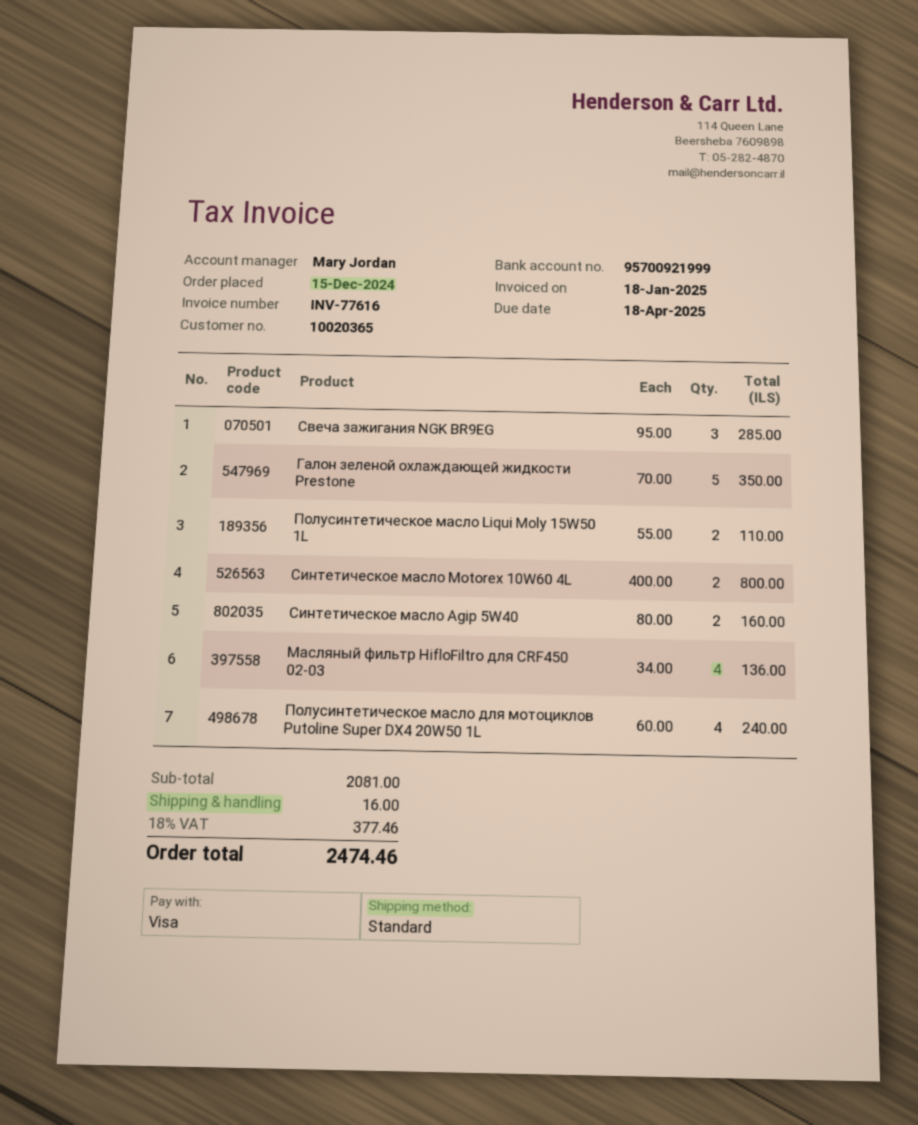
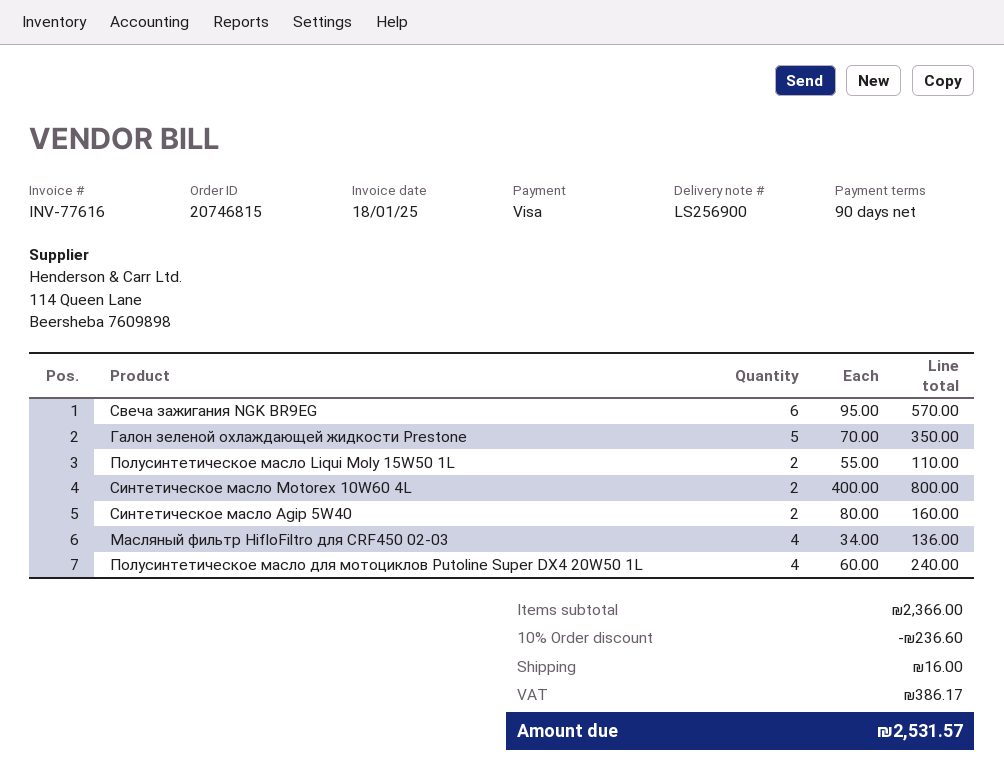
Свеча зажигания NGK BR9EG: 3 x 95.00 = 285.00 -> 6 x 95.00 = 570.00
subtotal: 2081.00 -> 2366.00
discount: none -> 10% = 236.60
tax: 377.46 -> 386.17
total: 2474.46 -> 2531.57

